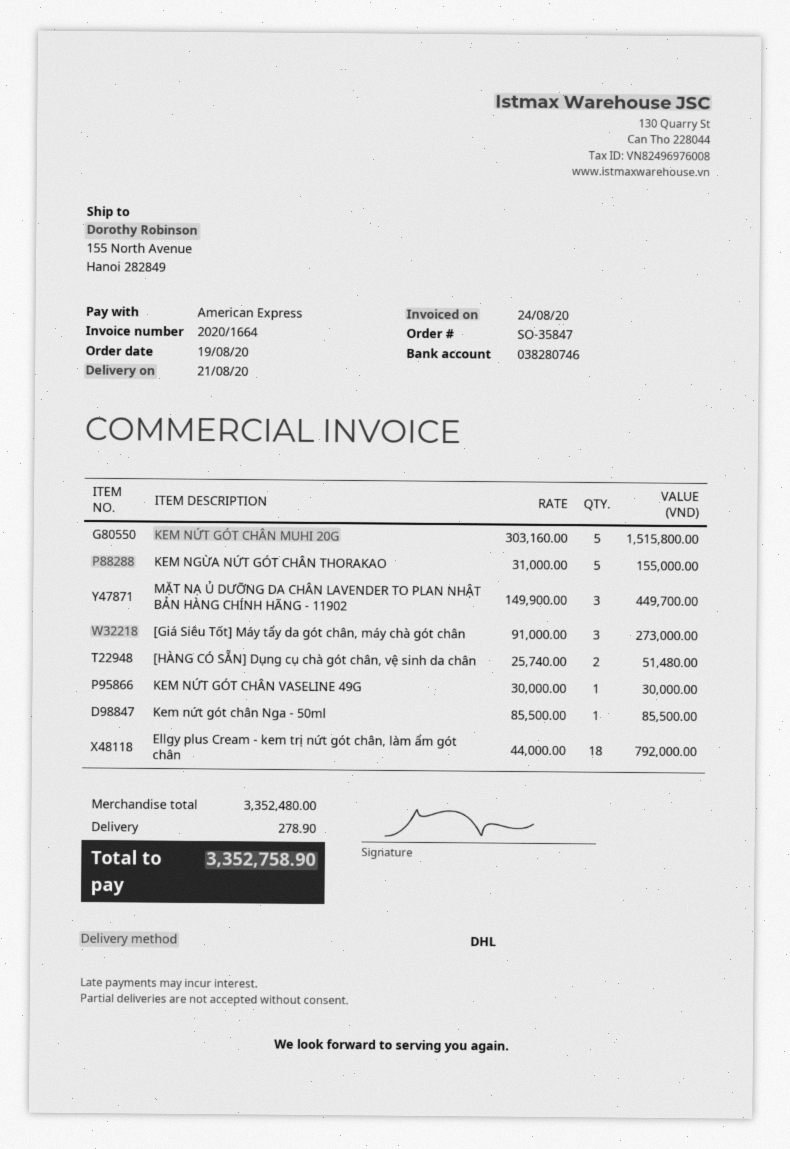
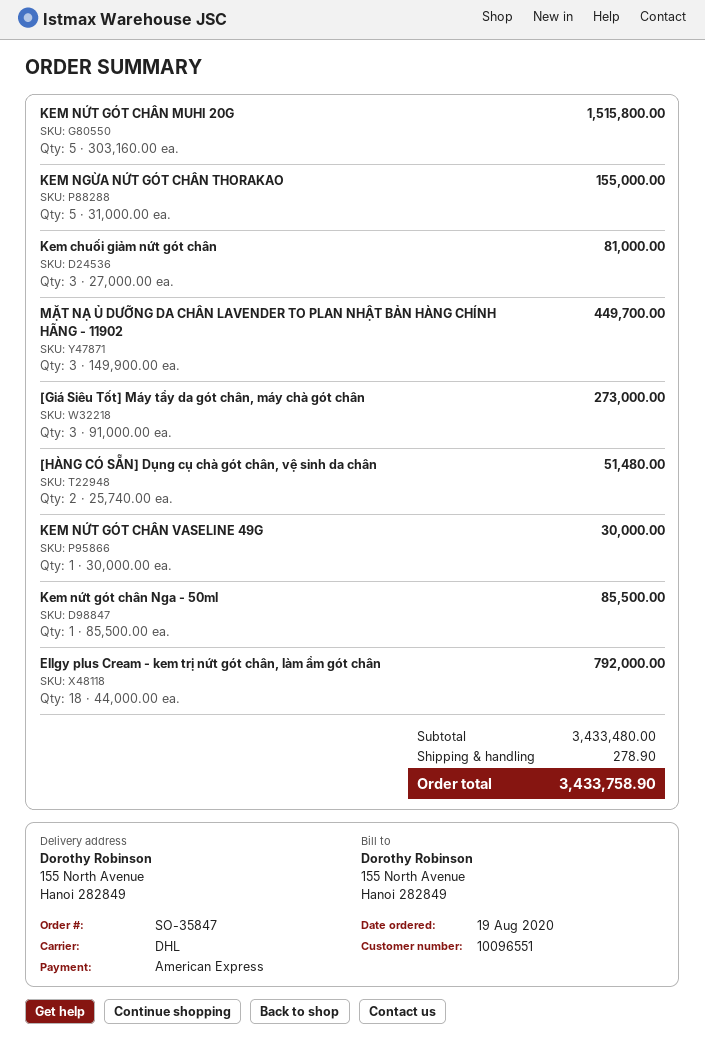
Kem chuối giảm nứt gót chân: none -> 3 x 27000.00 = 81000.00
subtotal: 3352480.00 -> 3433480.00
total: 3352758.90 -> 3433758.90

